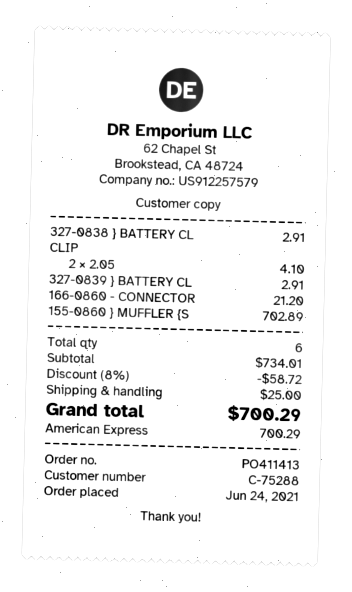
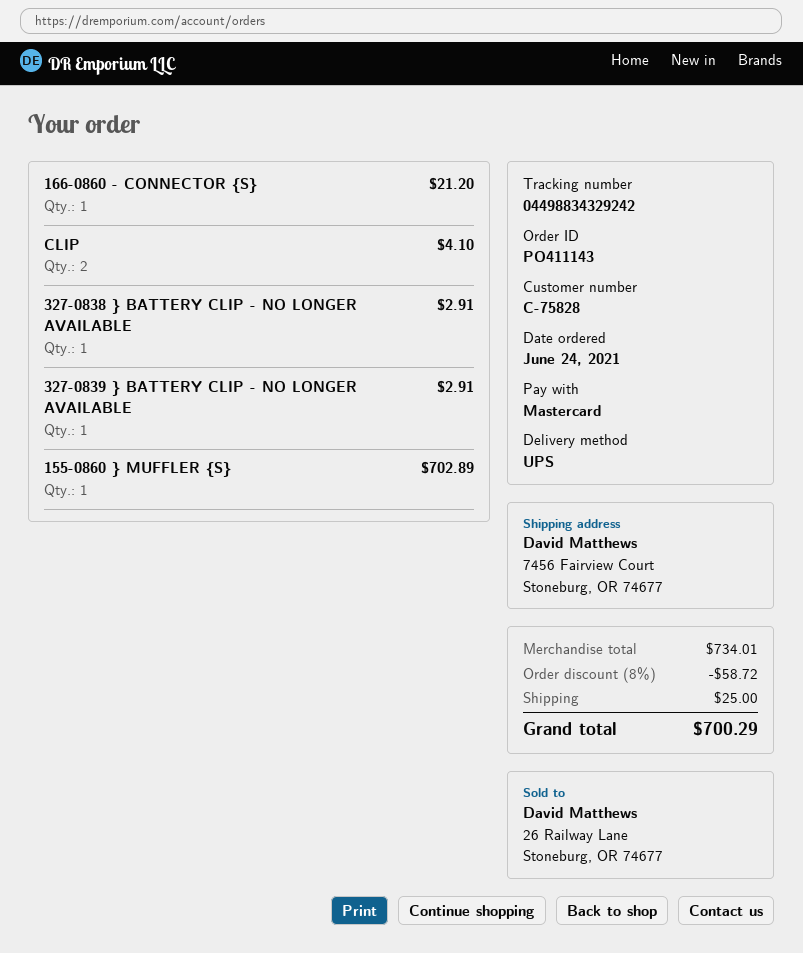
order number: PO411413 -> PO411143
customer number: C-75288 -> C-75828
payment method: American Express -> Mastercard

